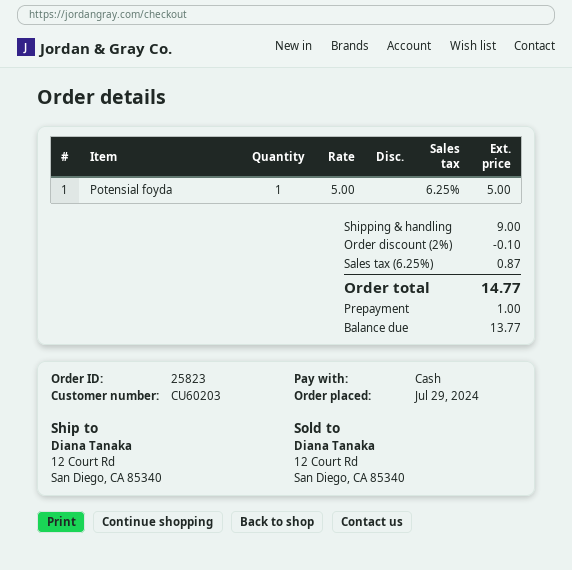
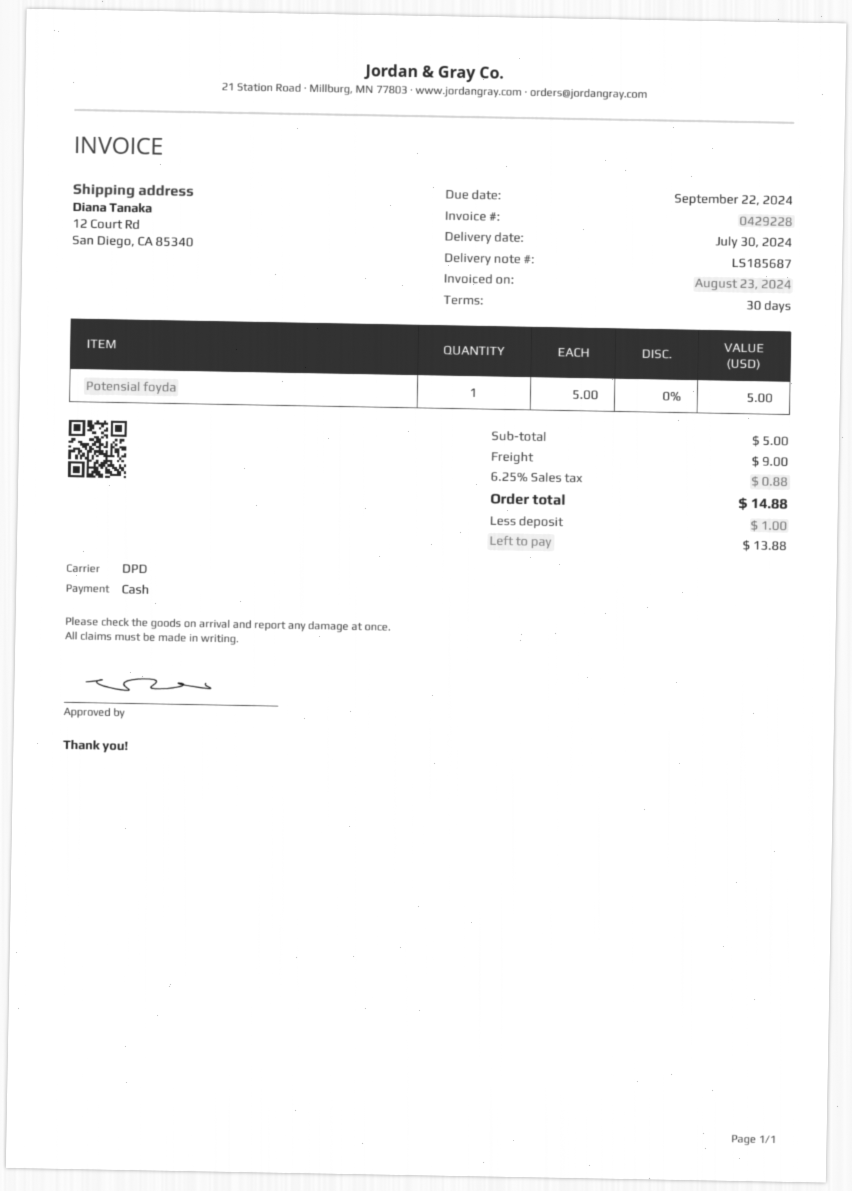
discount: 2% = 0.10 -> none
tax: 6.25% = 0.87 -> 6.25% = 0.88
total: 14.77 -> 14.88
balance: 13.77 -> 13.88

